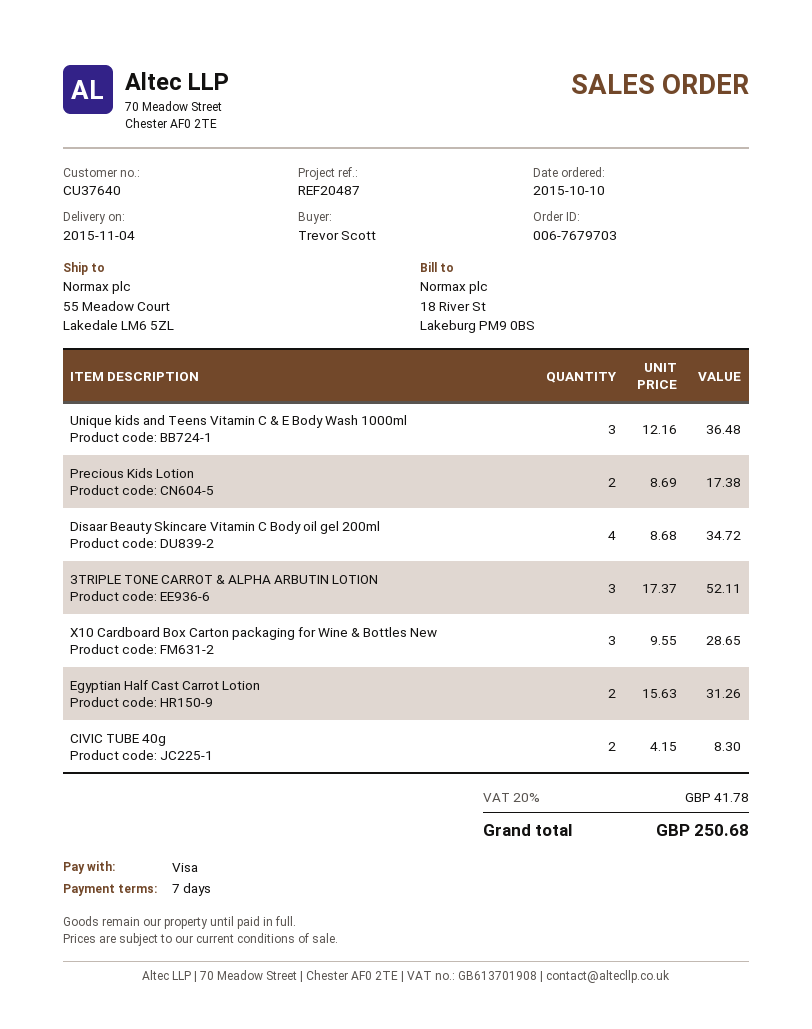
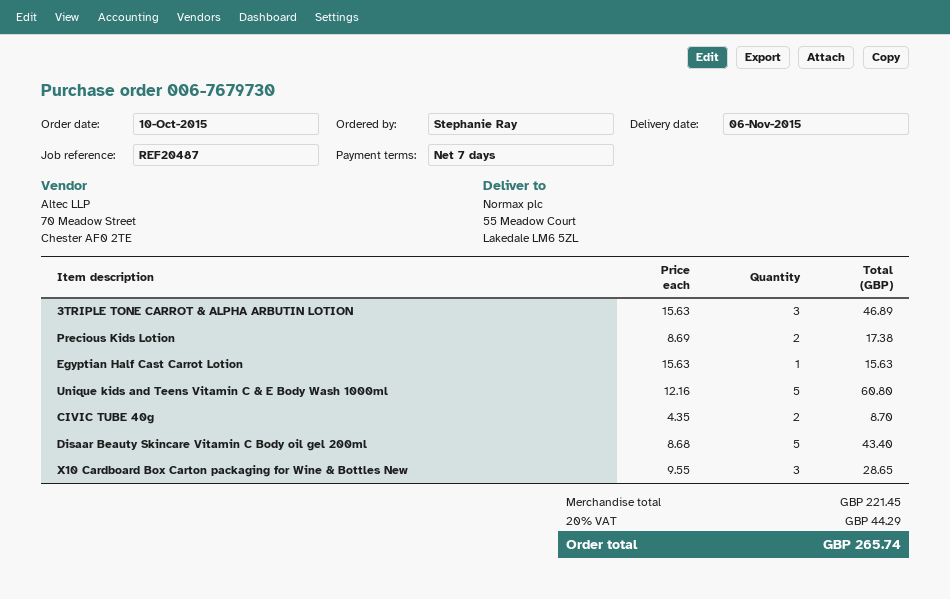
order number: 006-7679703 -> 006-7679730
delivery date: 2015-11-04 -> 2015-11-06
ordered by: Trevor Scott -> Stephanie Ray
Unique kids and Teens Vitamin C & E Body Wash 1000ml: 3 x 12.16 = 36.48 -> 5 x 12.16 = 60.80
Disaar Beauty Skincare Vitamin C Body oil gel 200ml: 4 x 8.68 = 34.72 -> 5 x 8.68 = 43.40
3TRIPLE TONE CARROT & ALPHA ARBUTIN LOTION: 3 x 17.37 = 52.11 -> 3 x 15.63 = 46.89
Egyptian Half Cast Carrot Lotion: 2 x 15.63 = 31.26 -> 1 x 15.63 = 15.63
CIVIC TUBE 40g: 2 x 4.15 = 8.30 -> 2 x 4.35 = 8.70
tax: 20% = 41.78 -> 20% = 44.29
total: 250.68 -> 265.74

